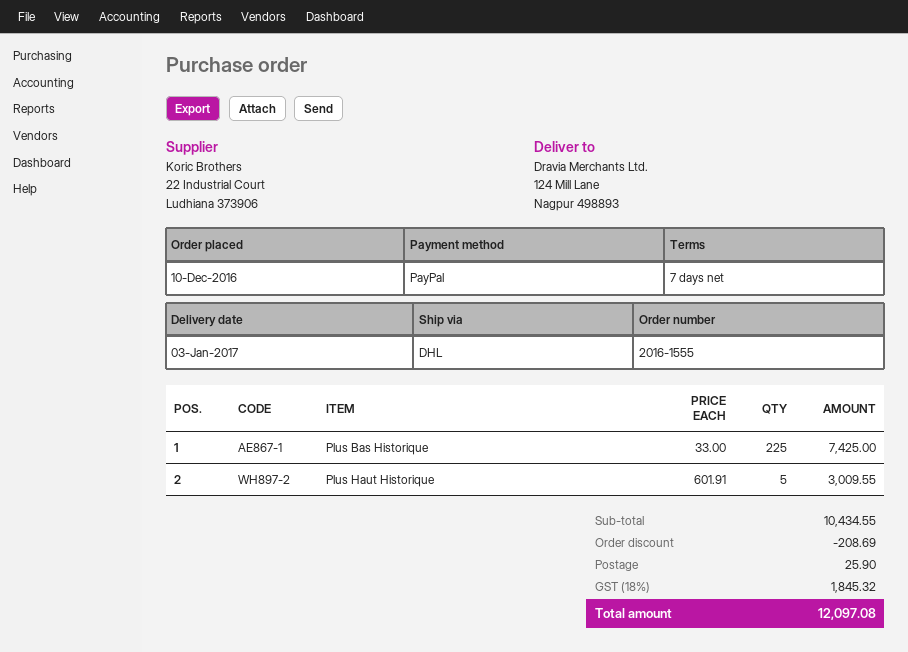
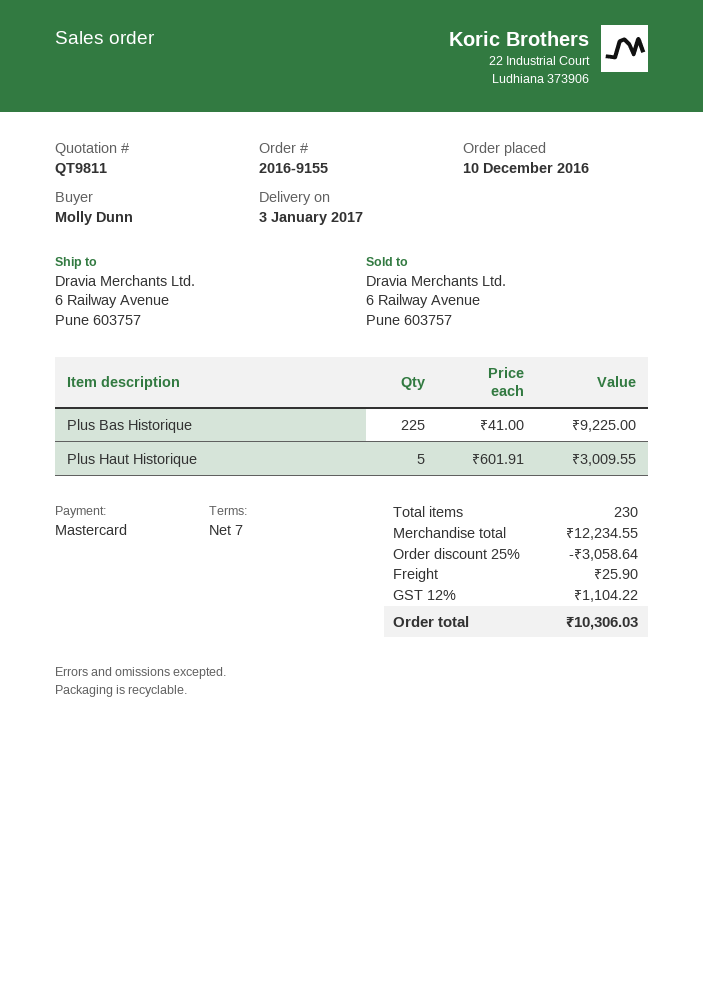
order number: 2016-1555 -> 2016-9155
payment method: PayPal -> Mastercard
ship to: 124 Mill Lane, Nagpur 498893 -> 6 Railway Avenue, Pune 603757
Plus Bas Historique: 225 x 33.00 = 7425.00 -> 225 x 41.00 = 9225.00
subtotal: 10434.55 -> 12234.55
discount: 208.69 -> 3058.64
tax: 18% = 1845.32 -> 12% = 1104.22
total: 12097.08 -> 10306.03

